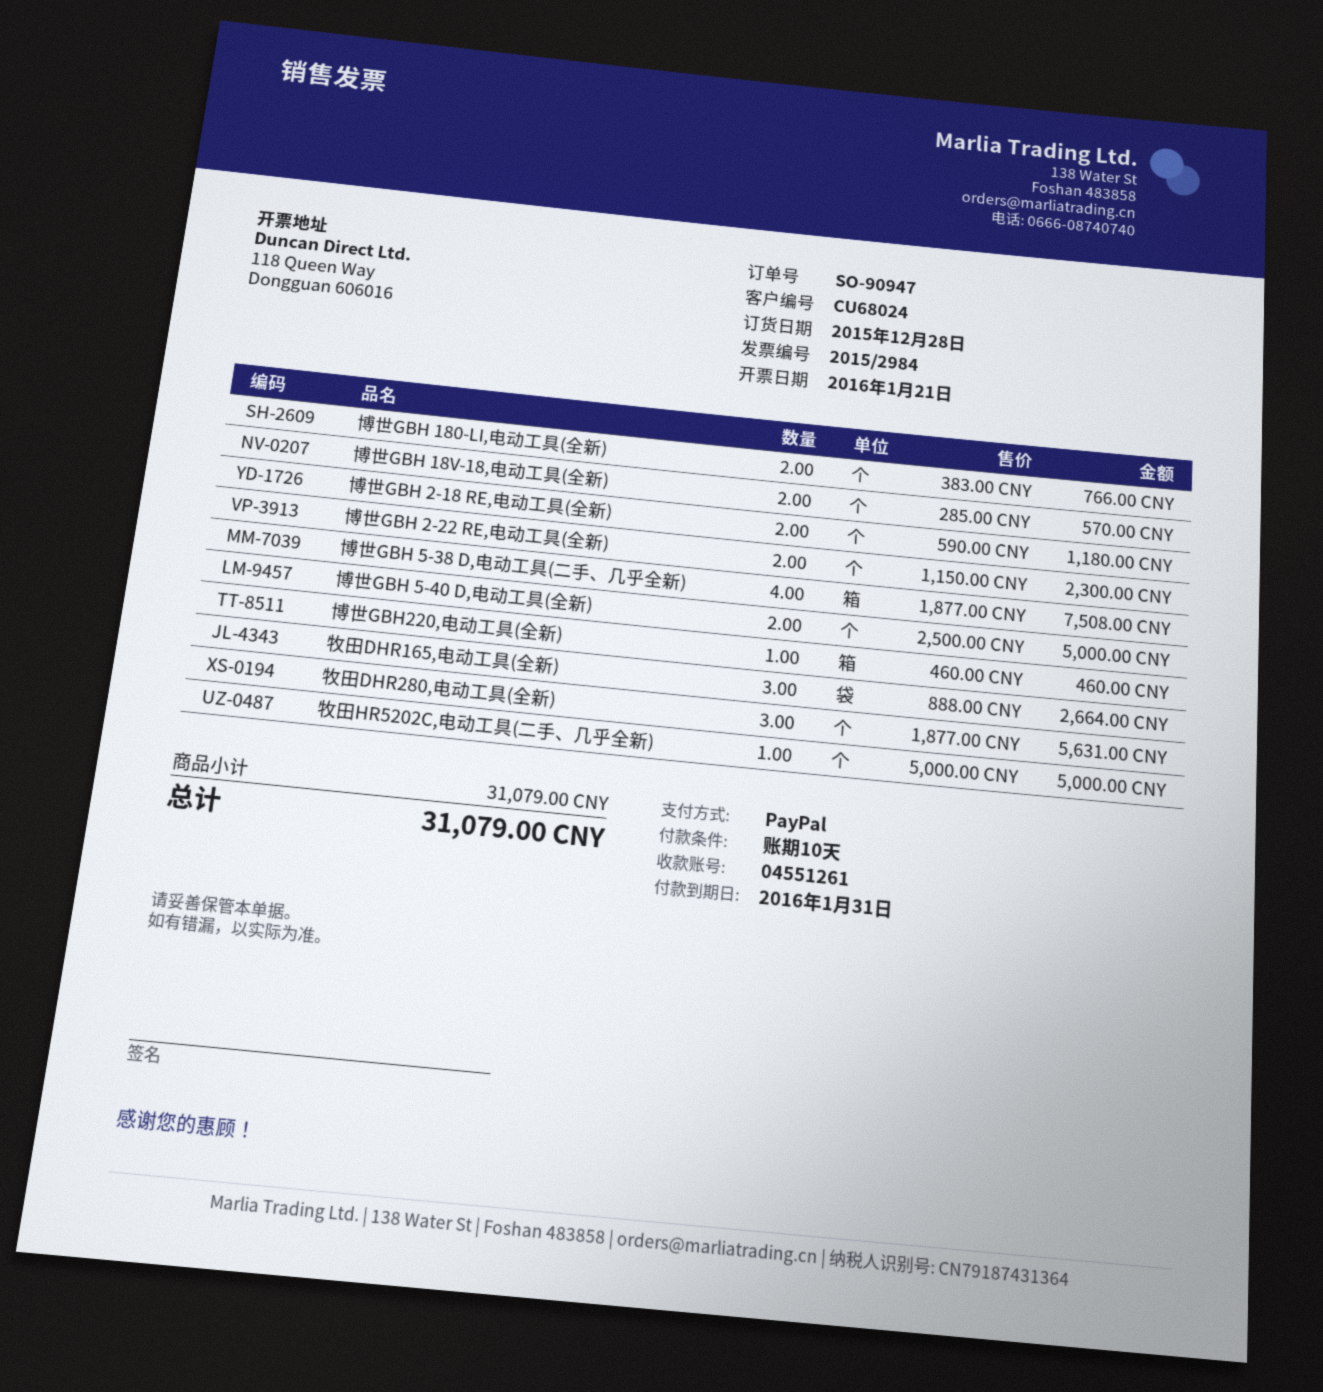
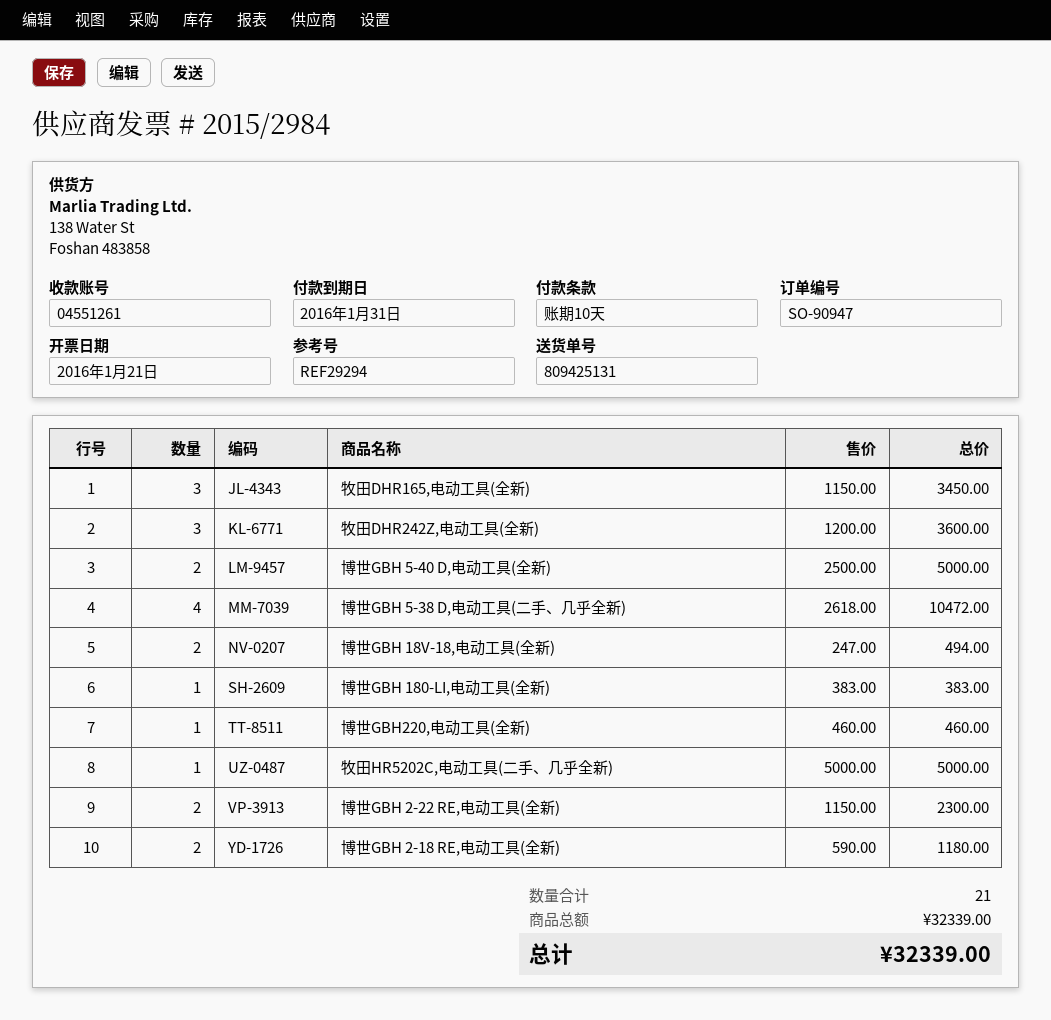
博世GBH 180-LI,电动工具(全新): 2 x 383.00 = 766.00 -> 1 x 383.00 = 383.00
博世GBH 18V-18,电动工具(全新): 2 x 285.00 = 570.00 -> 2 x 247.00 = 494.00
博世GBH 5-38 D,电动工具(二手、几乎全新): 4 x 1877.00 = 7508.00 -> 4 x 2618.00 = 10472.00
牧田DHR165,电动工具(全新): 3 x 888.00 = 2664.00 -> 3 x 1150.00 = 3450.00
牧田DHR280,电动工具(全新): 3 x 1877.00 = 5631.00 -> none
牧田DHR242Z,电动工具(全新): none -> 3 x 1200.00 = 3600.00
subtotal: 31079.00 -> 32339.00
total: 31079.00 -> 32339.00

